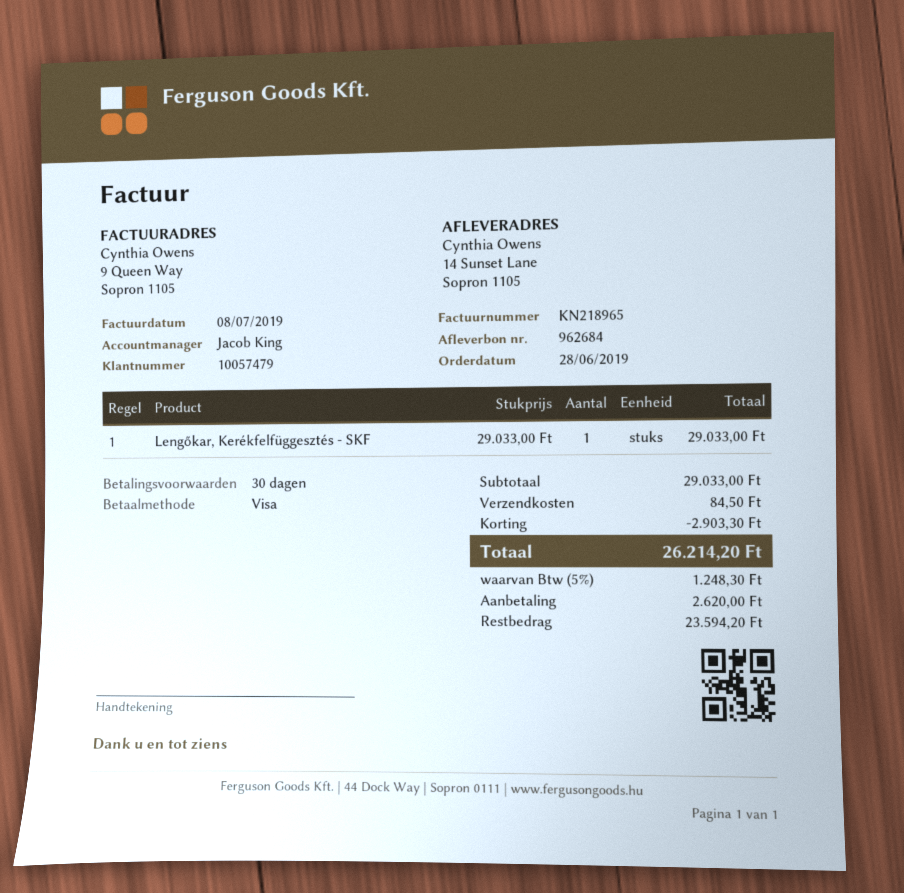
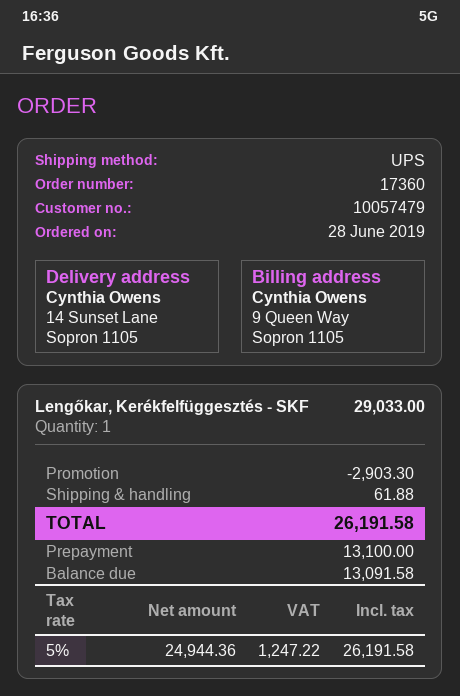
shipping: 84.50 -> 61.88
tax: 5% = 1248.30 -> 5% = 1247.22
total: 26214.20 -> 26191.58
deposit: 2620.00 -> 13100.00
balance: 23594.20 -> 13091.58

